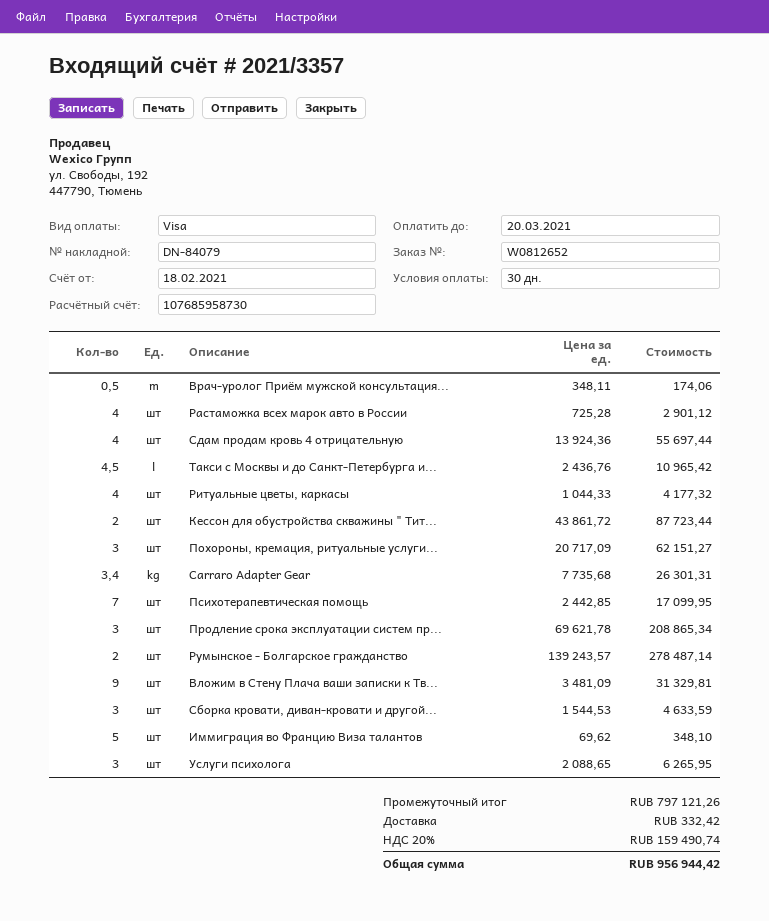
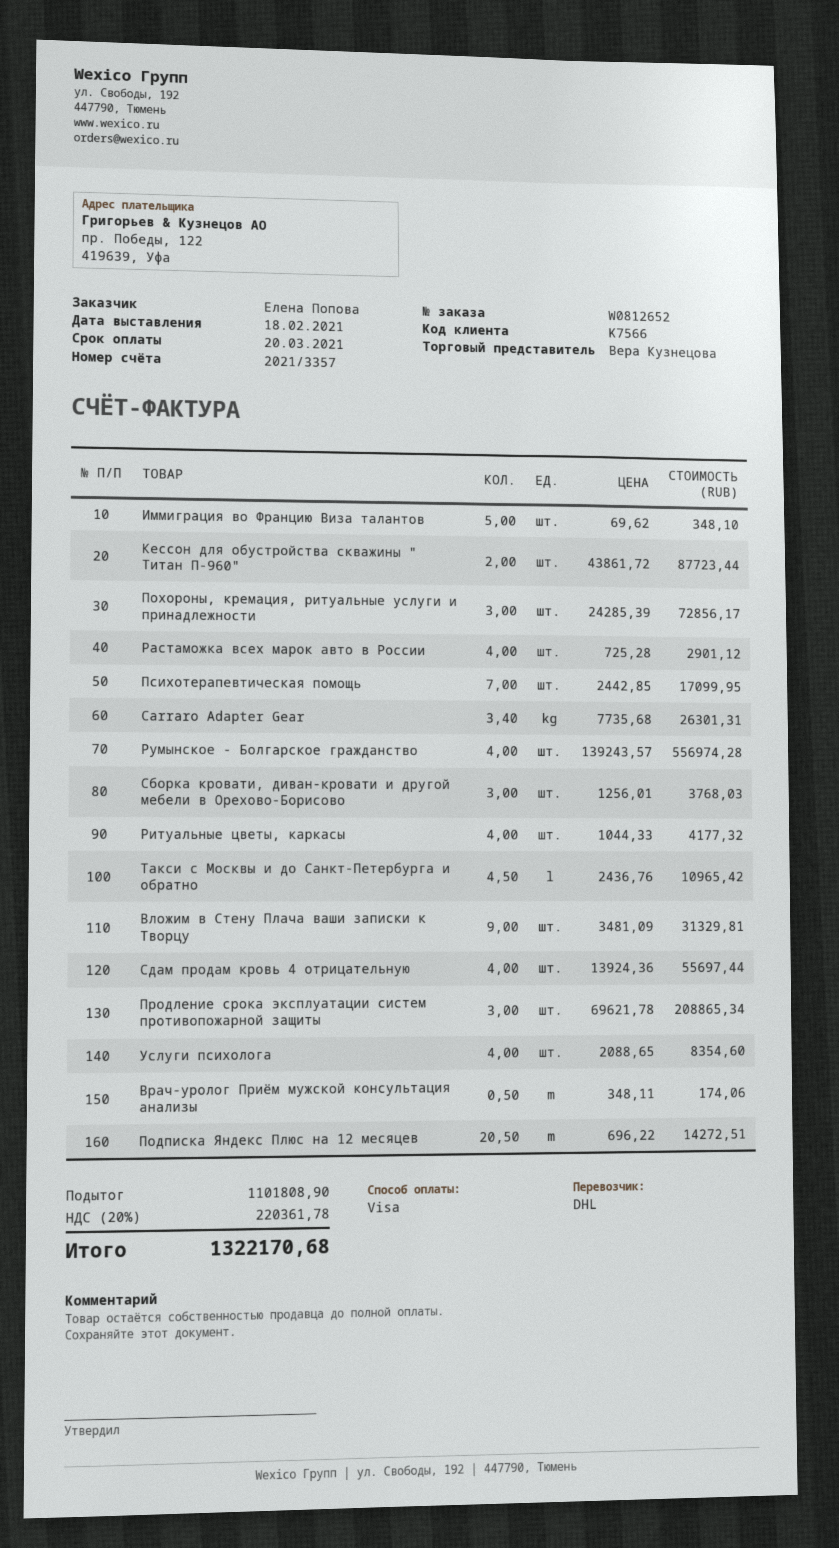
Похороны, кремация, ритуальные услуги...: 3 x 20717.09 = 62151.27 -> 3 x 24285.39 = 72856.17
Румынское - Болгарское гражданство: 2 x 139243.57 = 278487.14 -> 4 x 139243.57 = 556974.28
Сборка кровати, диван-кровати и другой...: 3 x 1544.53 = 4633.59 -> 3 x 1256.01 = 3768.03
Услуги психолога: 3 x 2088.65 = 6265.95 -> 4 x 2088.65 = 8354.60
Подписка Яндекс Плюс на 12 месяцев: none -> 20.5 x 696.22 = 14272.51
subtotal: 797121.26 -> 1101808.90
shipping: 332.42 -> none
tax: 20% = 159490.74 -> 20% = 220361.78
total: 956944.42 -> 1322170.68

